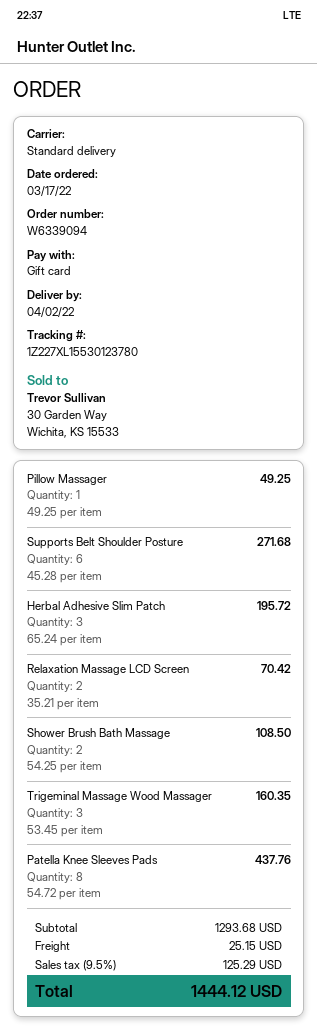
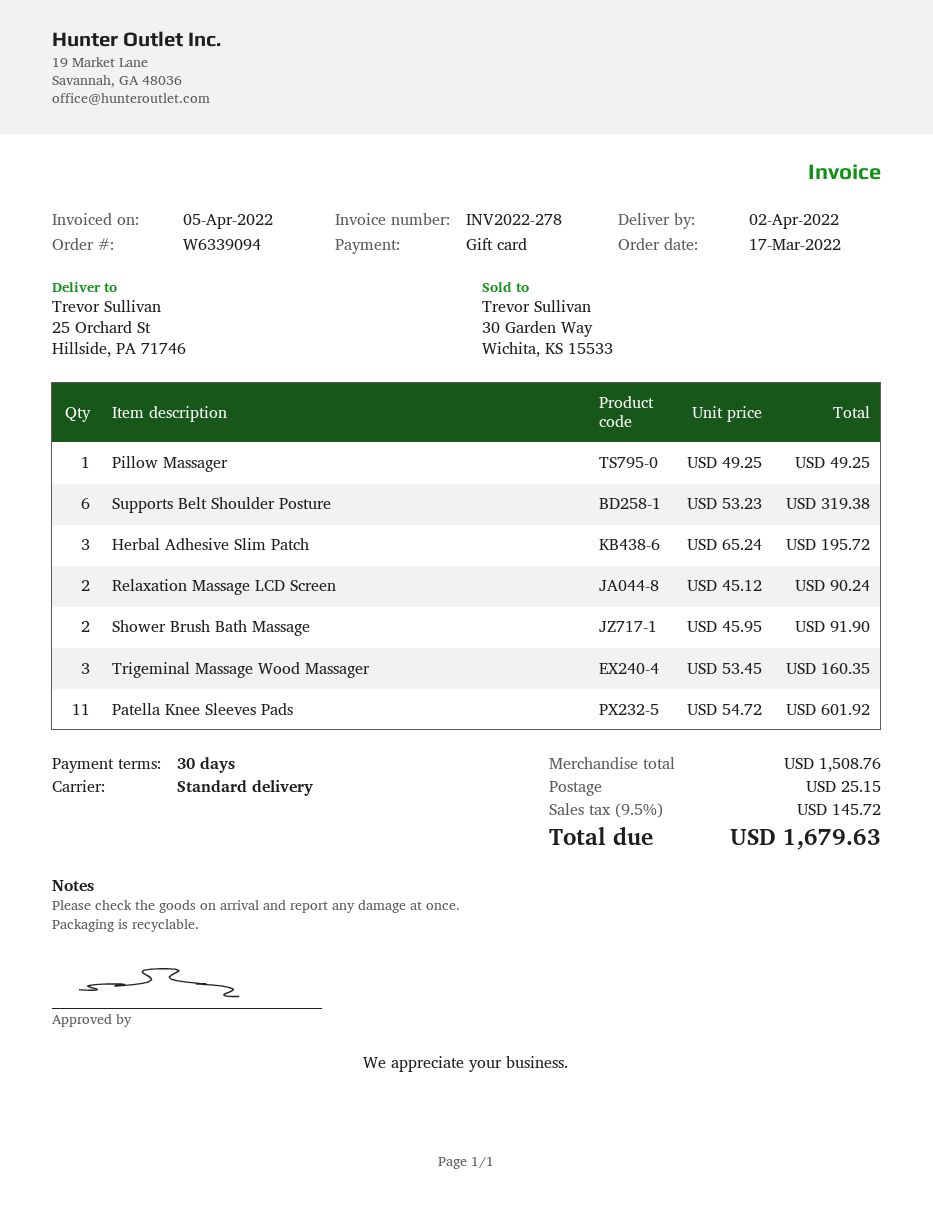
Supports Belt Shoulder Posture: 6 x 45.28 = 271.68 -> 6 x 53.23 = 319.38
Relaxation Massage LCD Screen: 2 x 35.21 = 70.42 -> 2 x 45.12 = 90.24
Shower Brush Bath Massage: 2 x 54.25 = 108.50 -> 2 x 45.95 = 91.90
Patella Knee Sleeves Pads: 8 x 54.72 = 437.76 -> 11 x 54.72 = 601.92
subtotal: 1293.68 -> 1508.76
tax: 9.5% = 125.29 -> 9.5% = 145.72
total: 1444.12 -> 1679.63

